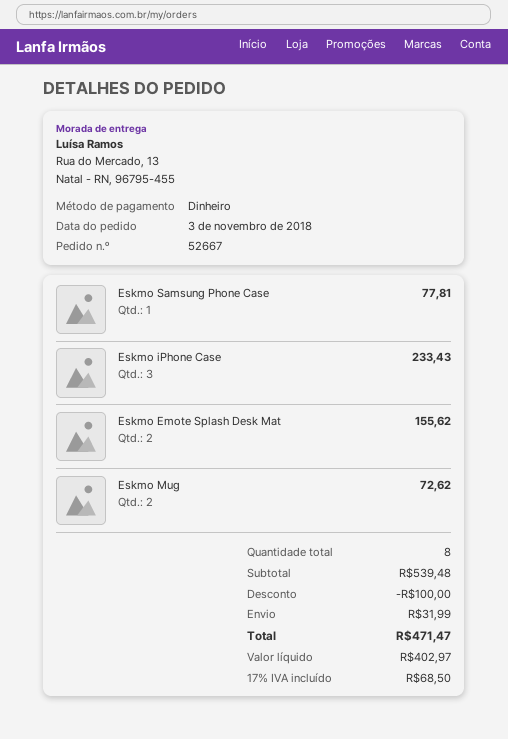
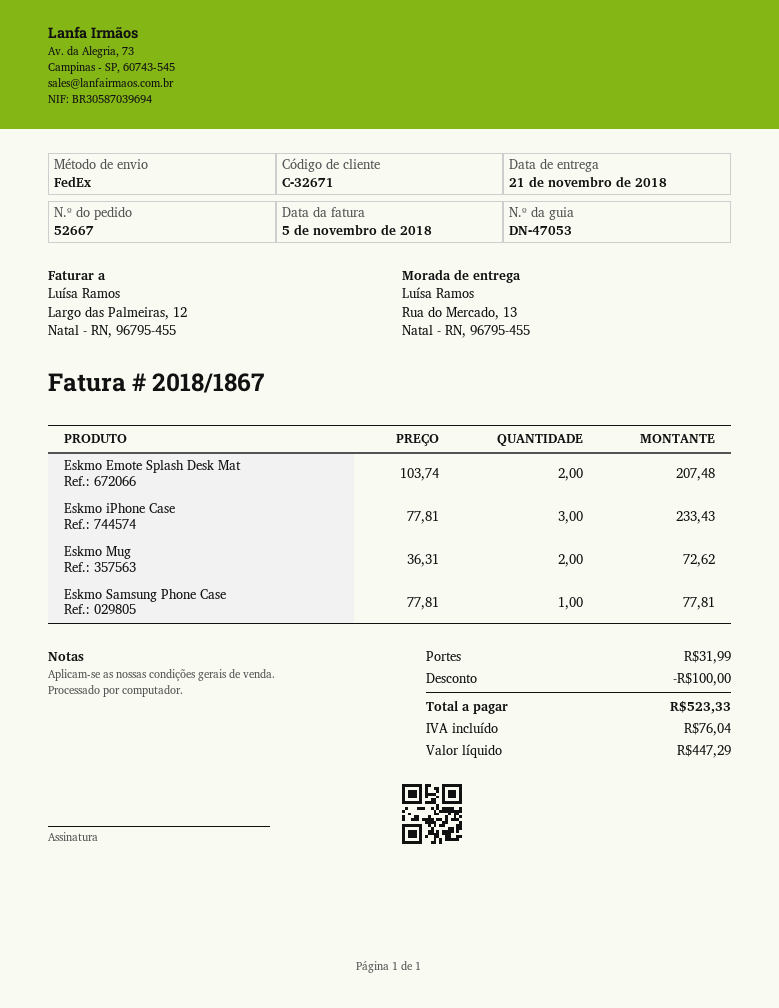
Eskmo Emote Splash Desk Mat: 2 for 155.62 -> 2 for 207.48
net: 402.97 -> 447.29
tax: 68.50 -> 76.04
total: 471.47 -> 523.33

